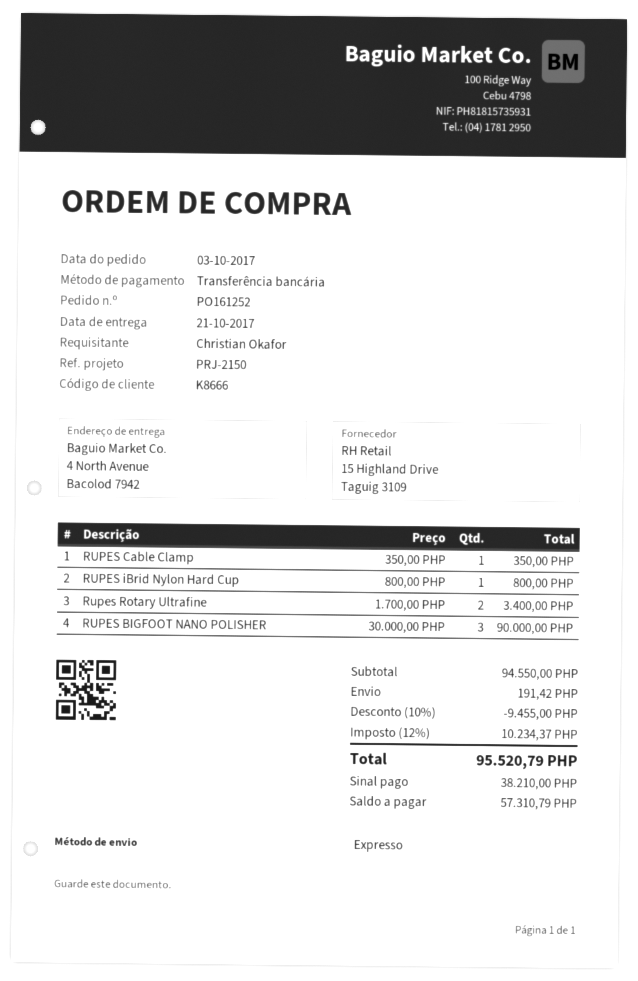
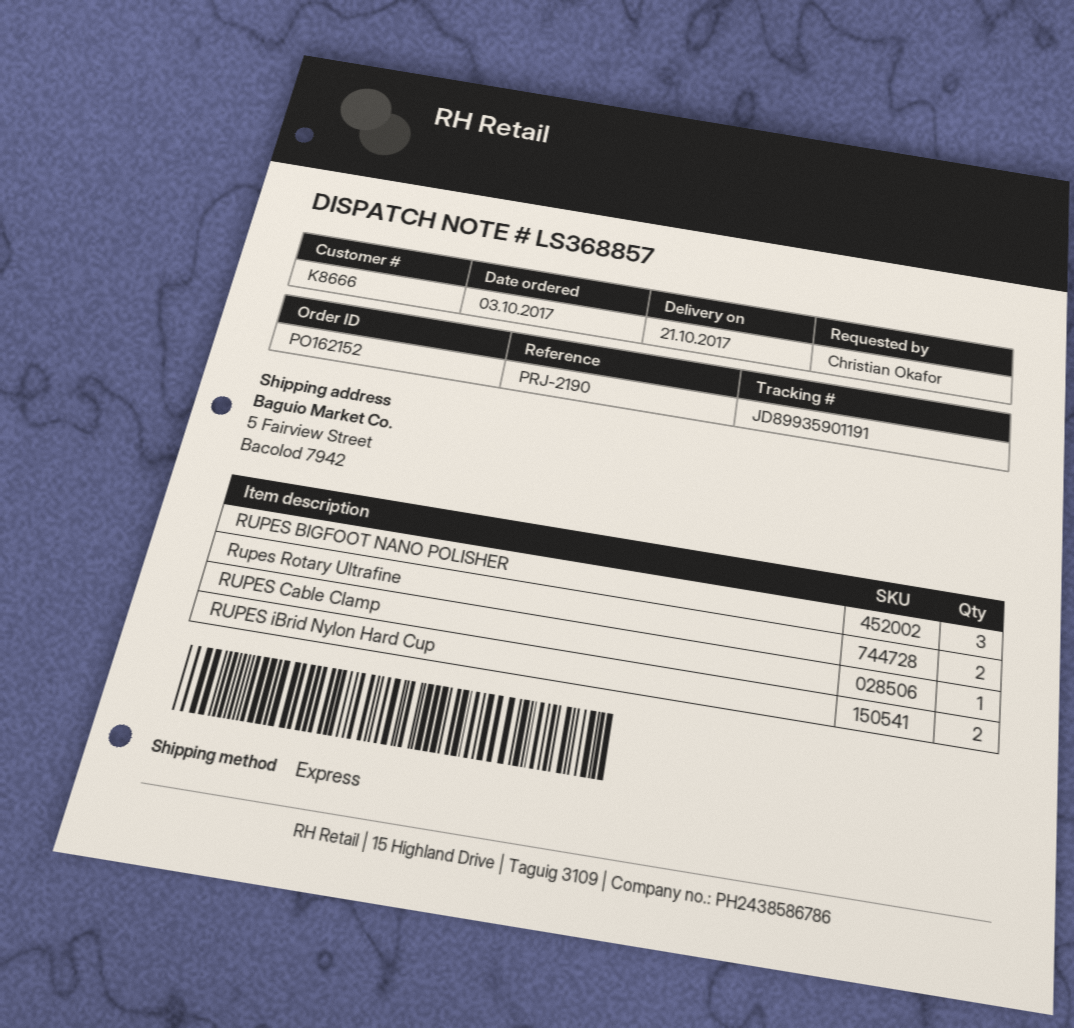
order number: PO161252 -> PO162152
reference: PRJ-2150 -> PRJ-2190
ship to: 4 North Avenue, Bacolod 7942 -> 5 Fairview Street, Bacolod 7942
RUPES iBrid Nylon Hard Cup: 1 -> 2

